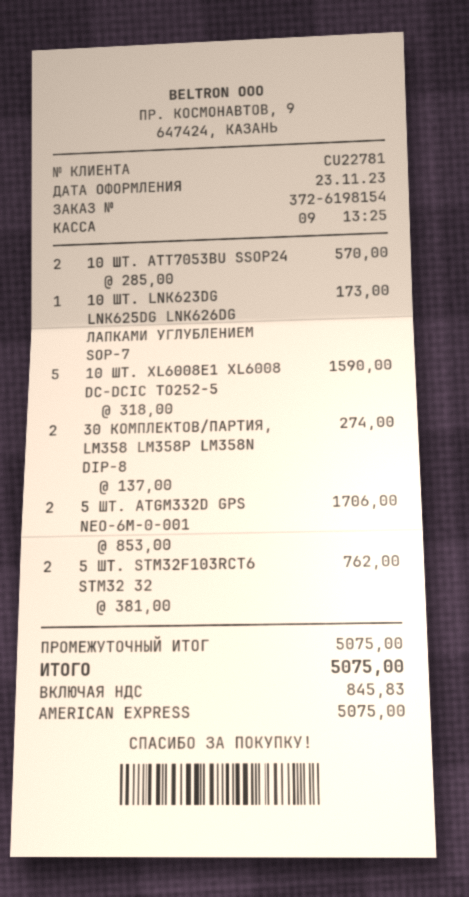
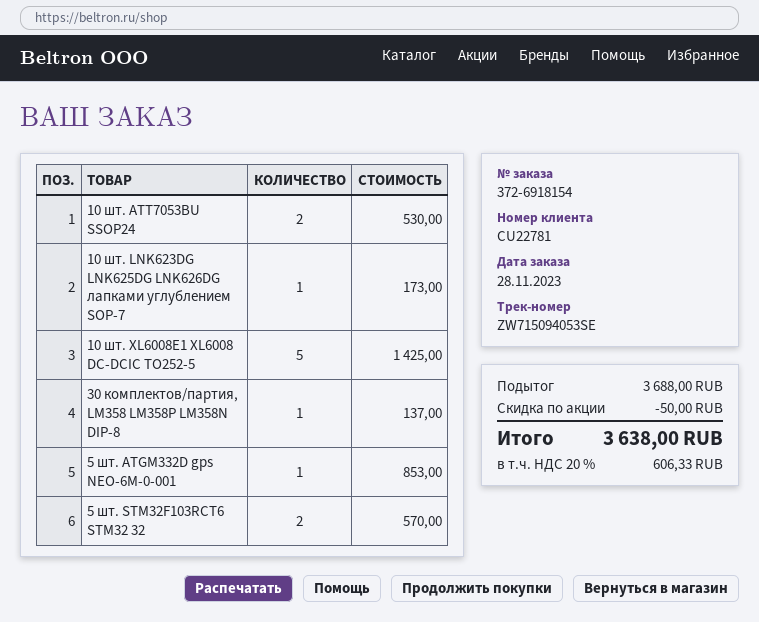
order number: 372-6198154 -> 372-6918154
order date: 2023-11-23 -> 2023-11-28
10 ШТ. ATT7053BU SSOP24: 2 for 570.00 -> 2 for 530.00
10 ШТ. XL6008E1 XL6008 DC-DCIC TO252-5: 5 for 1590.00 -> 5 for 1425.00
30 КОМПЛЕКТОВ/ПАРТИЯ, LM358 LM358P LM358N DIP-8: 2 for 274.00 -> 1 for 137.00
5 ШТ. ATGM332D GPS NEO-6M-0-001: 2 for 1706.00 -> 1 for 853.00
5 ШТ. STM32F103RCT6 STM32 32: 2 for 762.00 -> 2 for 570.00
subtotal: 5075.00 -> 3688.00
discount: none -> 50.00
tax: 845.83 -> 606.33
total: 5075.00 -> 3638.00

